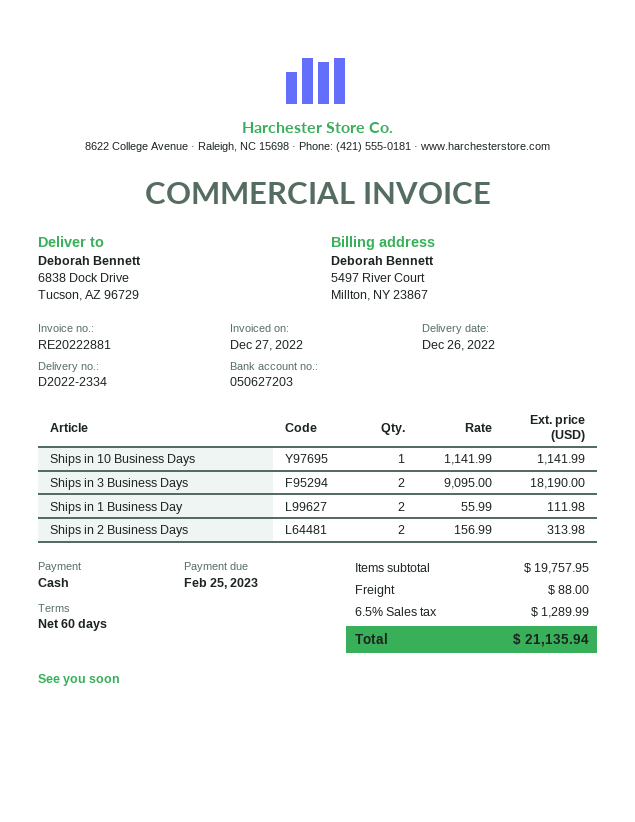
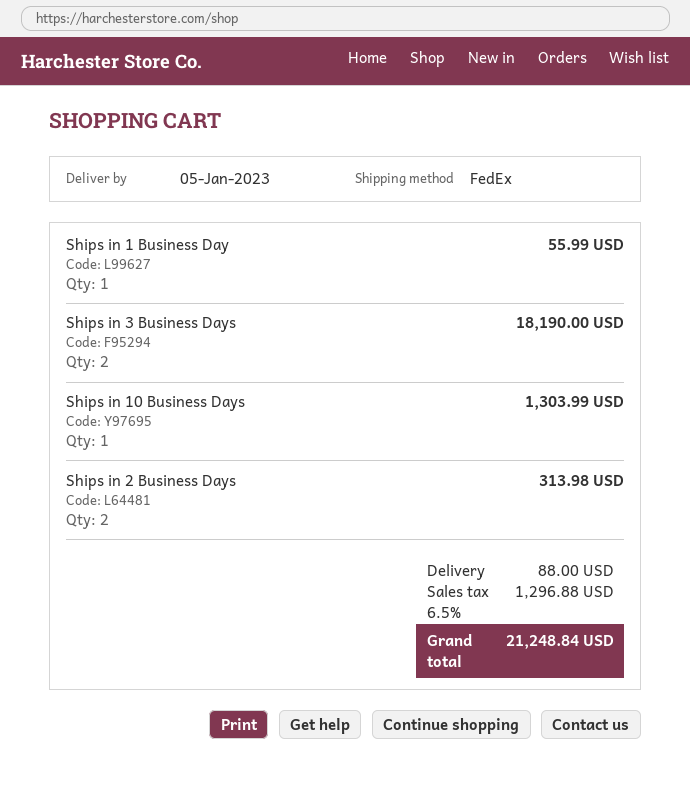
delivery date: 2022-12-26 -> 2023-01-05
Ships in 10 Business Days: 1 for 1141.99 -> 1 for 1303.99
Ships in 1 Business Day: 2 for 111.98 -> 1 for 55.99
tax: 6.5% = 1289.99 -> 6.5% = 1296.88
total: 21135.94 -> 21248.84

